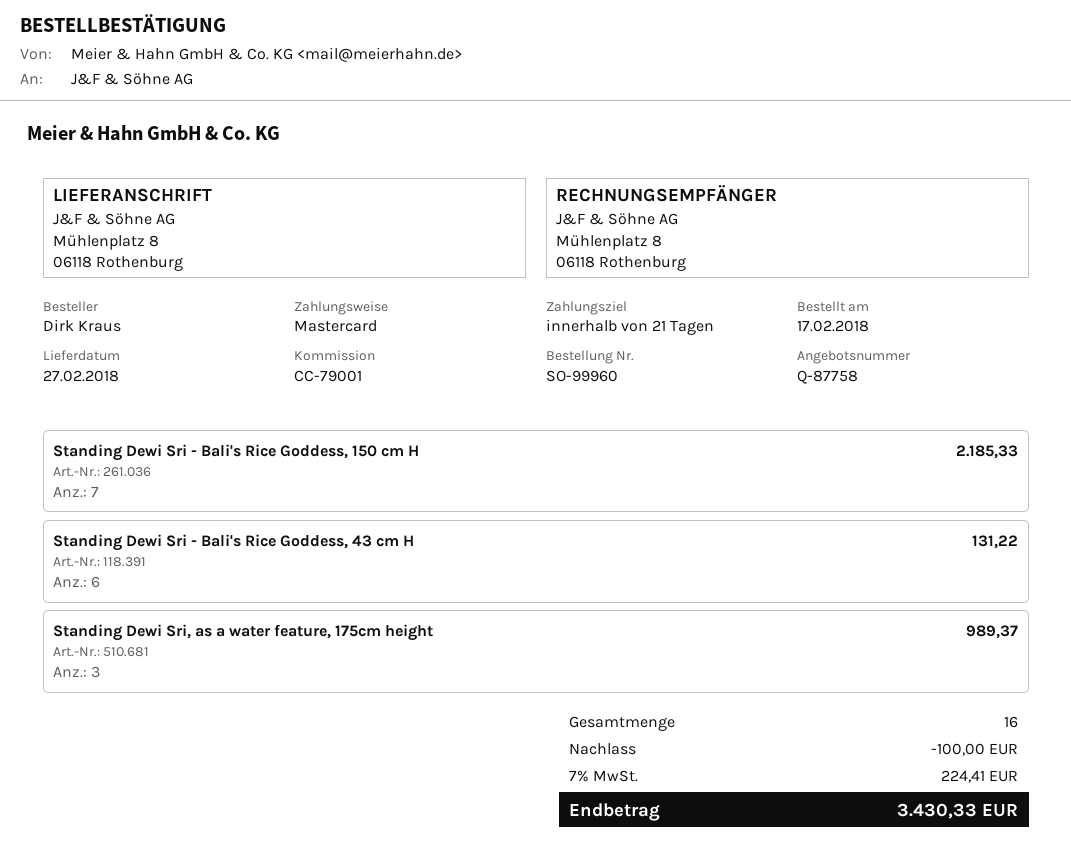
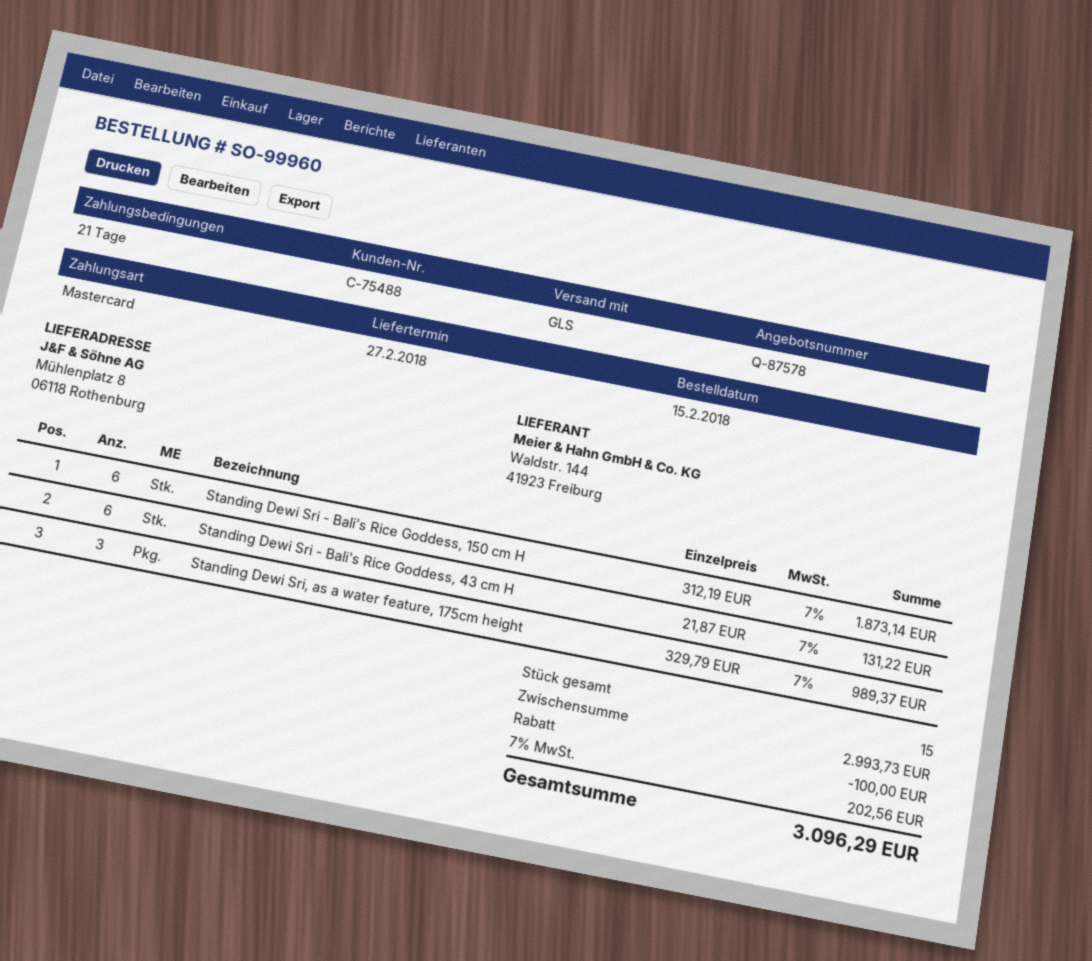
quote number: Q-87758 -> Q-87578
order date: 2018-02-17 -> 2018-02-15
Standing Dewi Sri - Bali's Rice Goddess, 150 cm H: 7 for 2185.33 -> 6 for 1873.14
total quantity: 16 -> 15
tax: 7% = 224.41 -> 7% = 202.56
total: 3430.33 -> 3096.29

